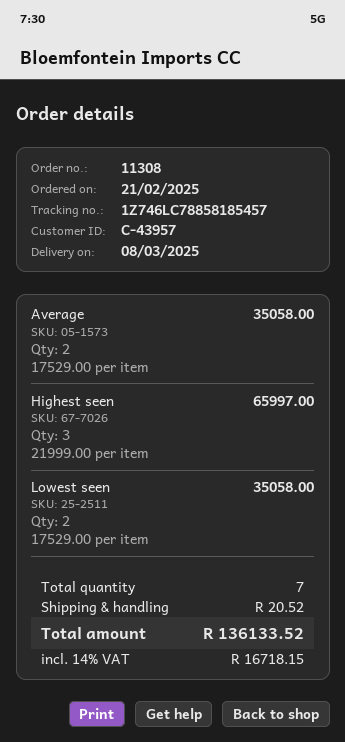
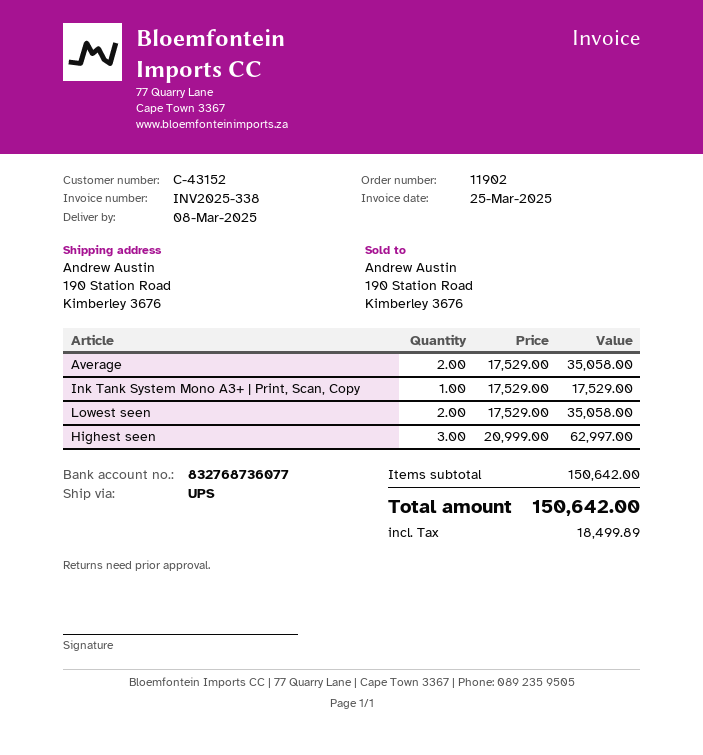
order number: 11308 -> 11902
customer number: C-43957 -> C-43152
Highest seen: 3 x 21999.00 = 65997.00 -> 3 x 20999.00 = 62997.00
Ink Tank System Mono A3+ | Print, Scan, Copy: none -> 1 x 17529.00 = 17529.00
shipping: 20.52 -> none
tax: 16718.15 -> 18499.89
total: 136133.52 -> 150642.00

